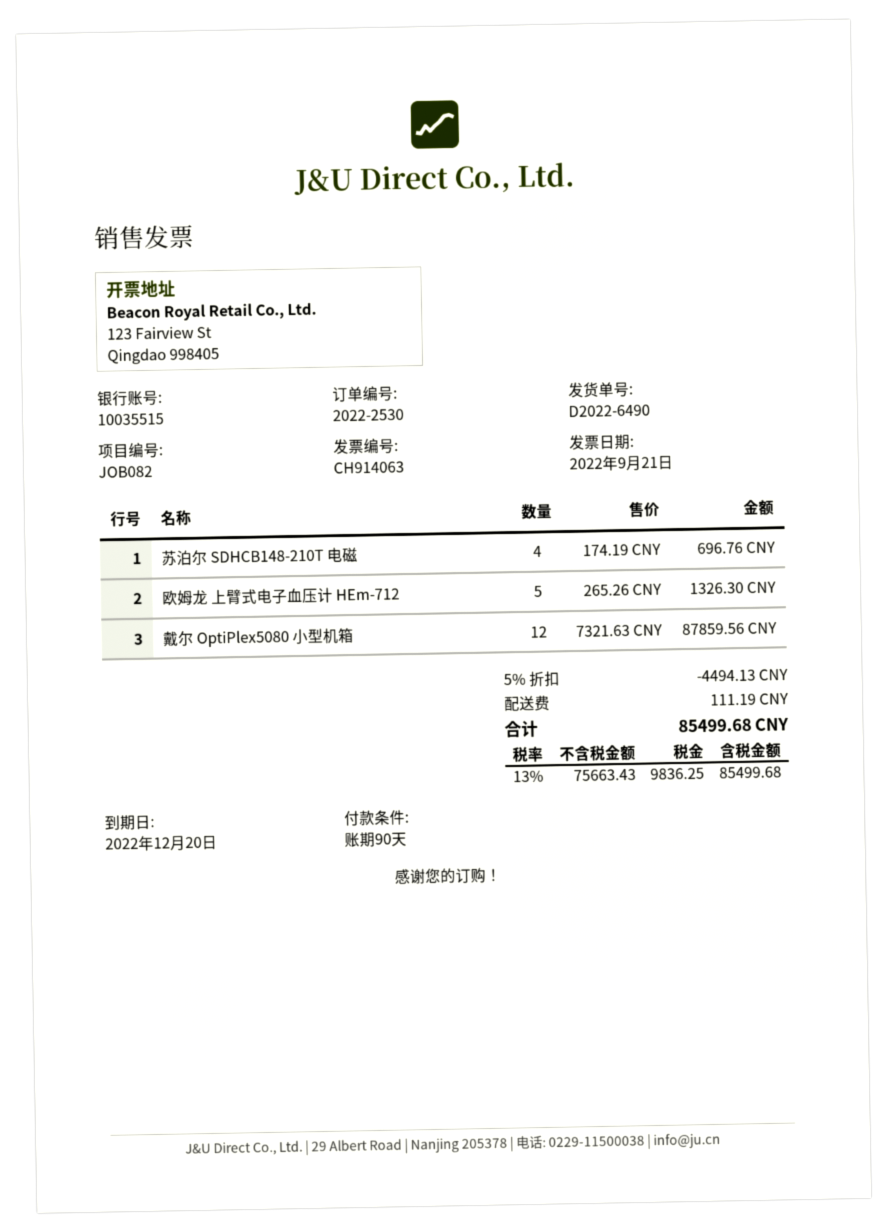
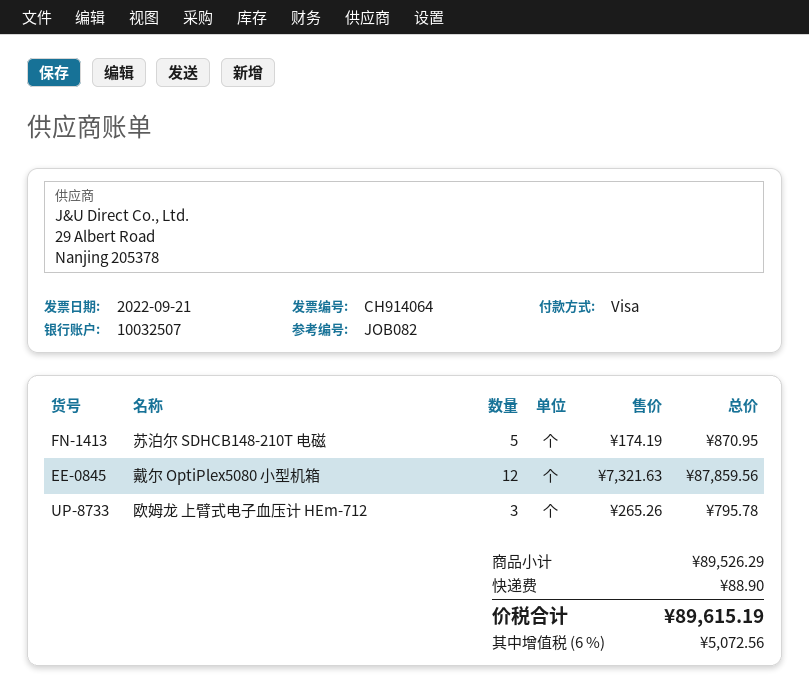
invoice number: CH914063 -> CH914064
bank account: 10035515 -> 10032507
苏泊尔 SDHCB148-210T 电磁: 4 x 174.19 = 696.76 -> 5 x 174.19 = 870.95
欧姆龙 上臂式电子血压计 HEm-712: 5 x 265.26 = 1326.30 -> 3 x 265.26 = 795.78
discount: 5% = 4494.13 -> none
shipping: 111.19 -> 88.90
tax: 13% = 9836.25 -> 6% = 5072.56
total: 85499.68 -> 89615.19

